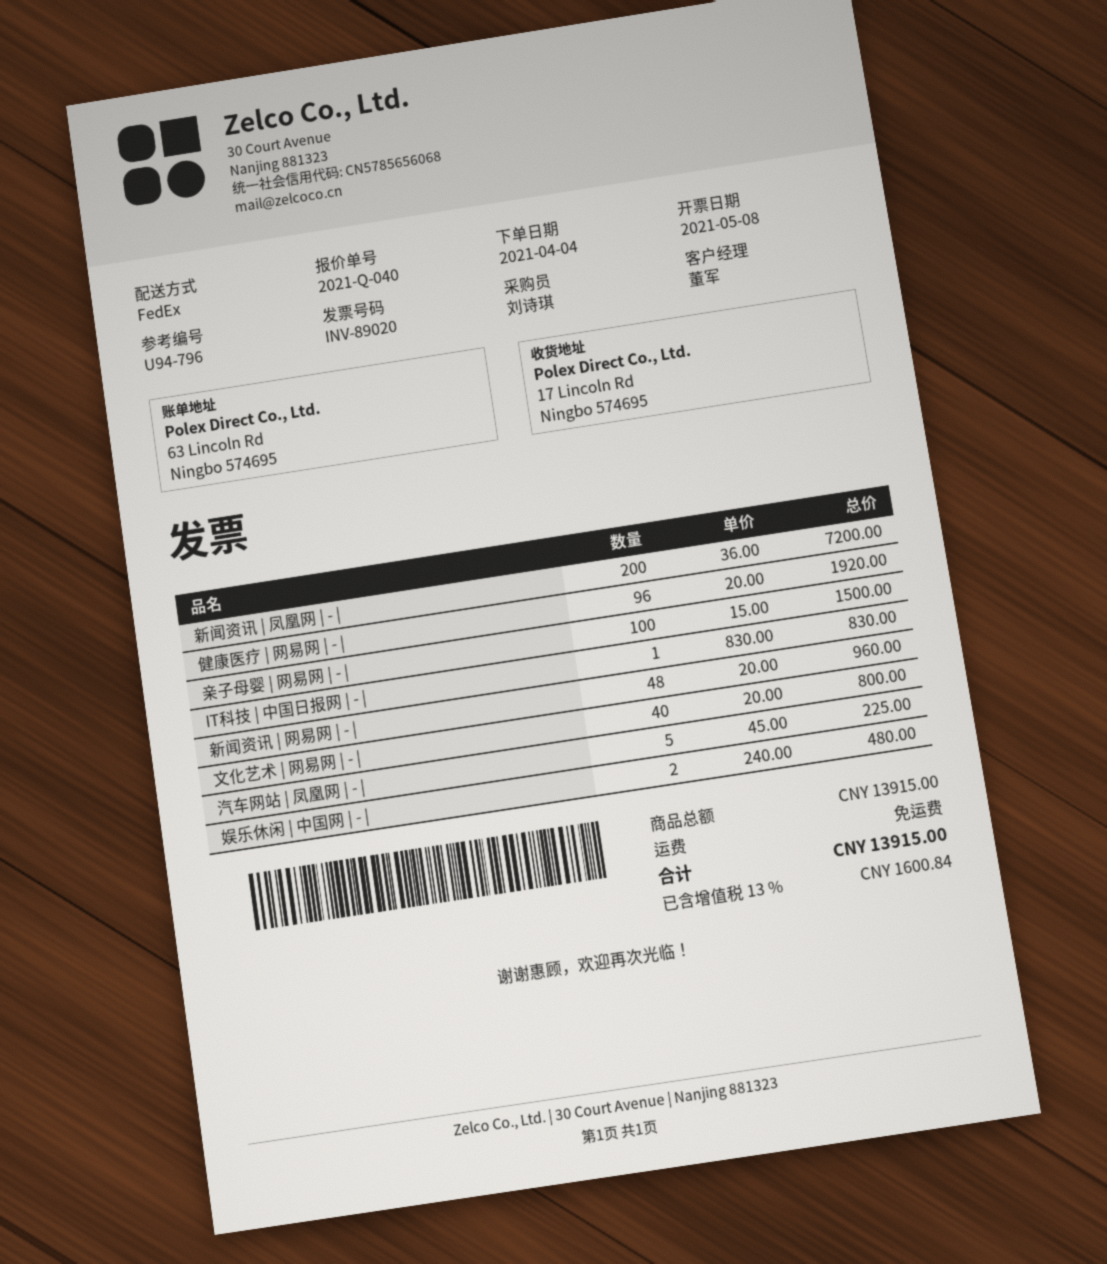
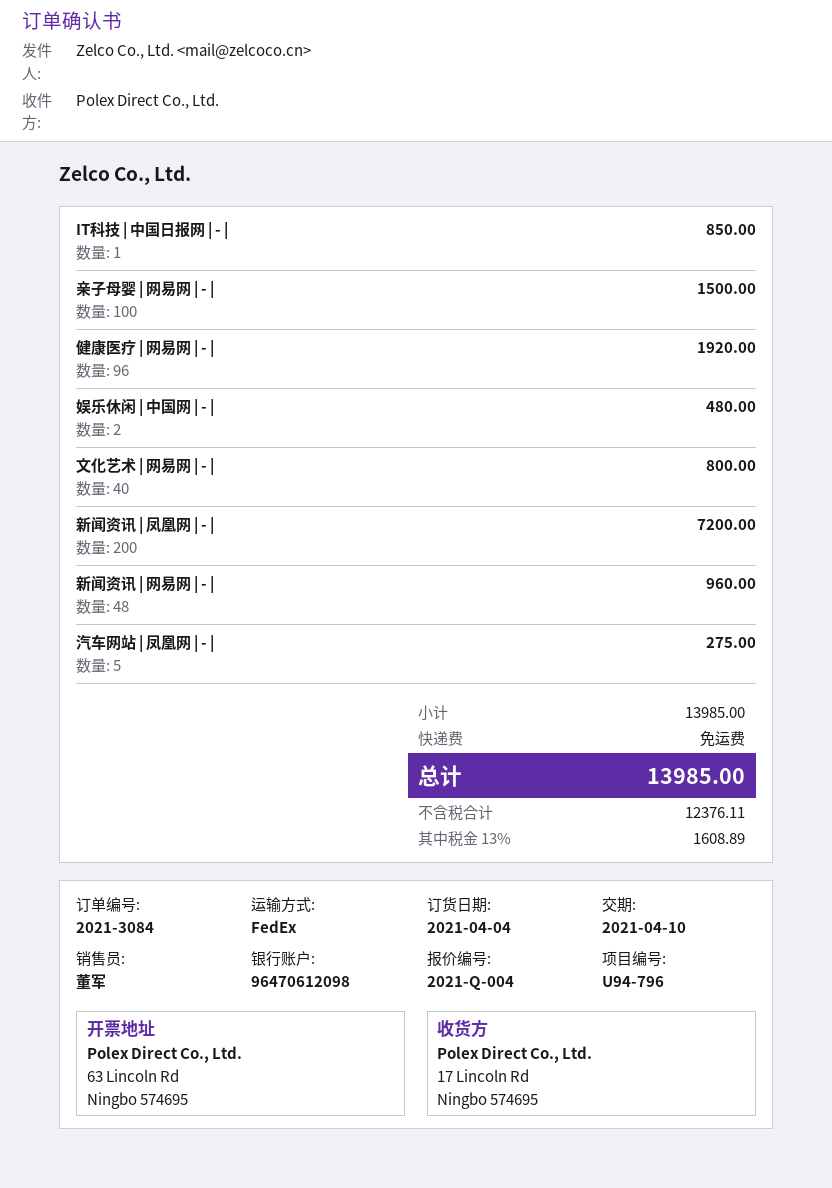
quote number: 2021-Q-040 -> 2021-Q-004
IT科技 | 中国日报网 | - |: 1 for 830.00 -> 1 for 850.00
汽车网站 | 凤凰网 | - |: 5 for 225.00 -> 5 for 275.00
subtotal: 13915.00 -> 13985.00
tax: 13% = 1600.84 -> 13% = 1608.89
total: 13915.00 -> 13985.00

